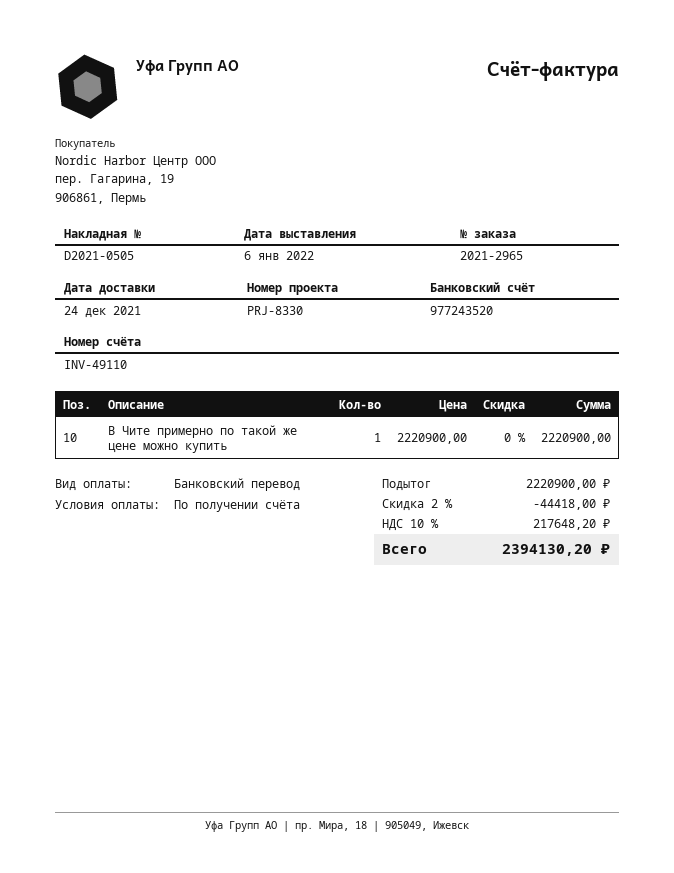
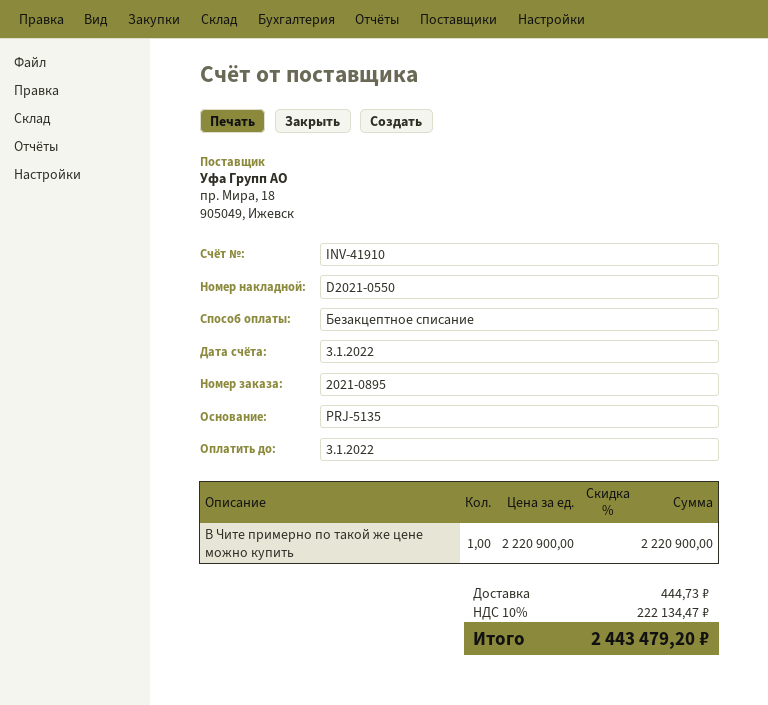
order number: 2021-2965 -> 2021-0895
delivery note number: D2021-0505 -> D2021-0550
invoice number: INV-49110 -> INV-41910
invoice date: 2022-01-06 -> 2022-01-03
reference: PRJ-8330 -> PRJ-5135
payment method: bank transfer -> direct debit
discount: 2% = 44418.00 -> none
shipping: none -> 444.73
tax: 10% = 217648.20 -> 10% = 222134.47
total: 2394130.20 -> 2443479.20

